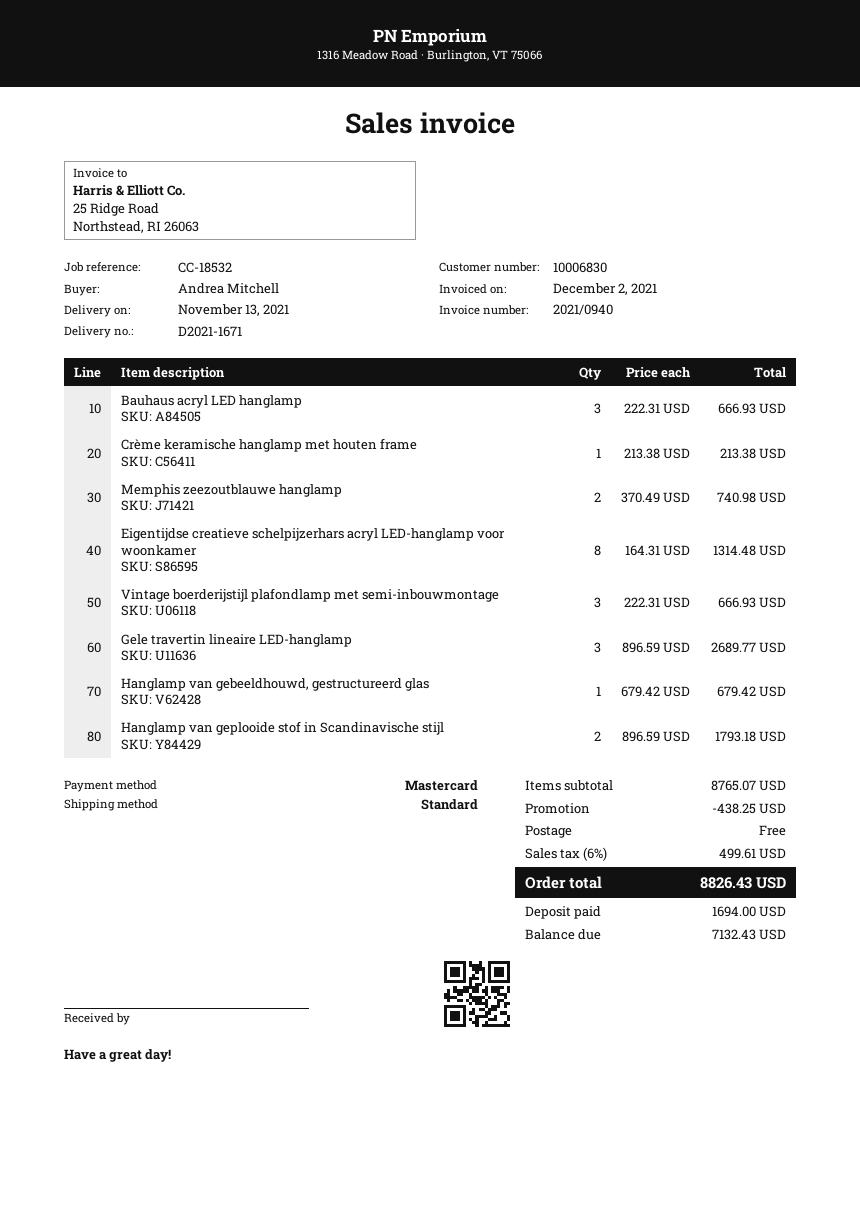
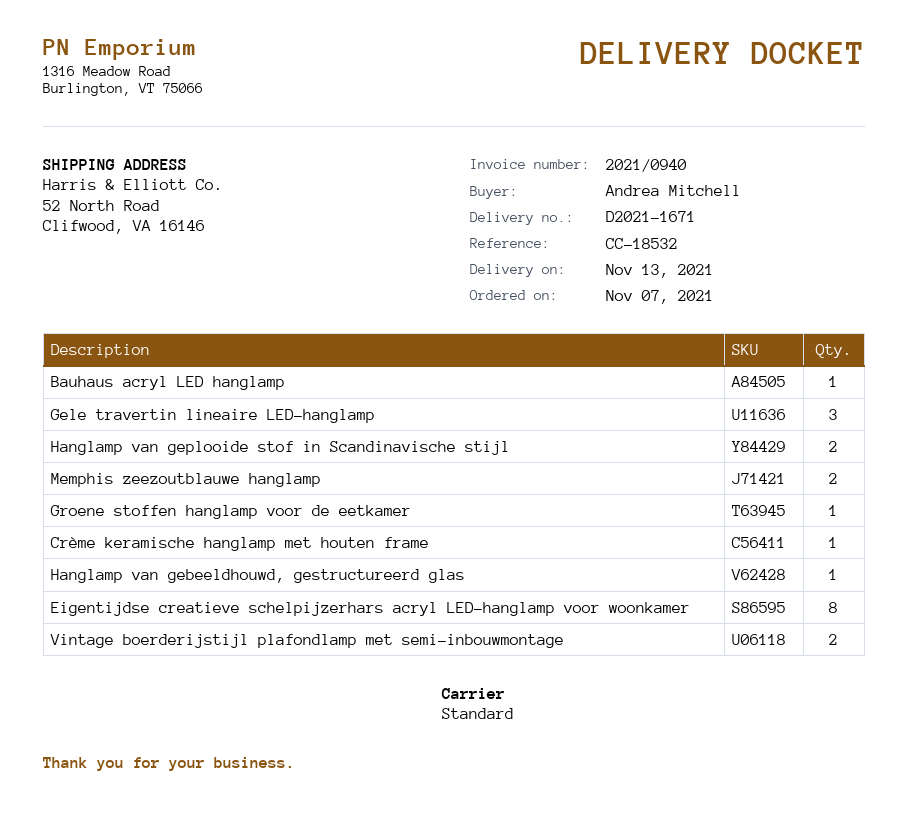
Bauhaus acryl LED hanglamp: 3 -> 1
Vintage boerderijstijl plafondlamp met semi-inbouwmontage: 3 -> 2
Groene stoffen hanglamp voor de eetkamer: none -> 1

